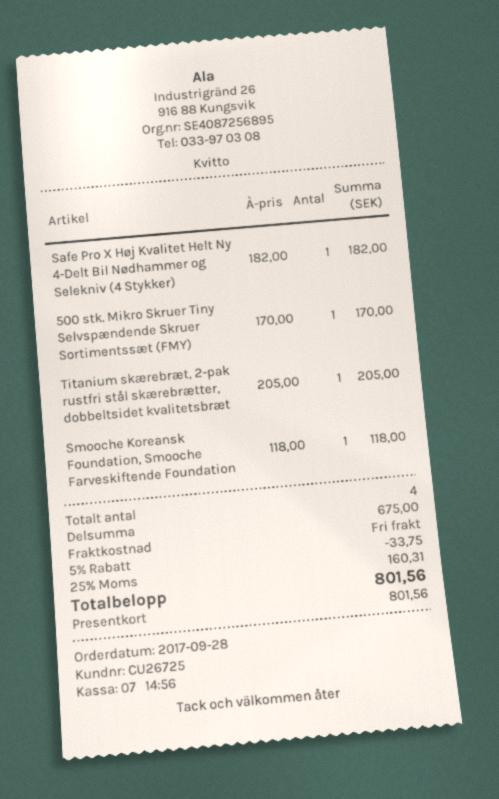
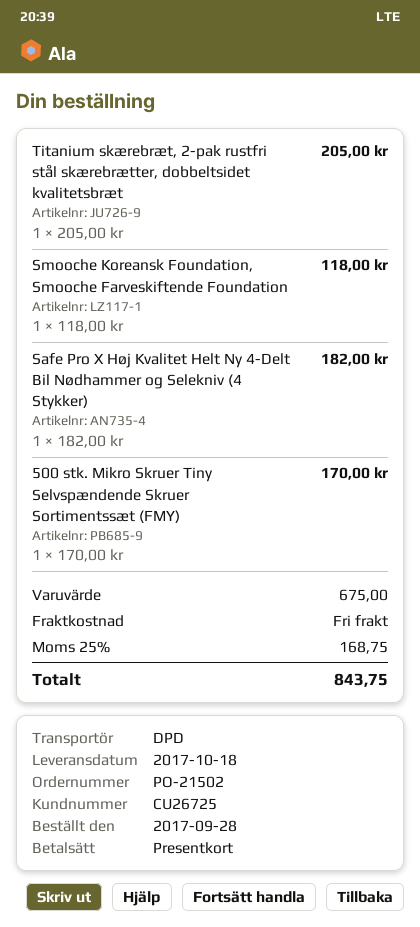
discount: 5% = 33.75 -> none
tax: 25% = 160.31 -> 25% = 168.75
total: 801.56 -> 843.75

